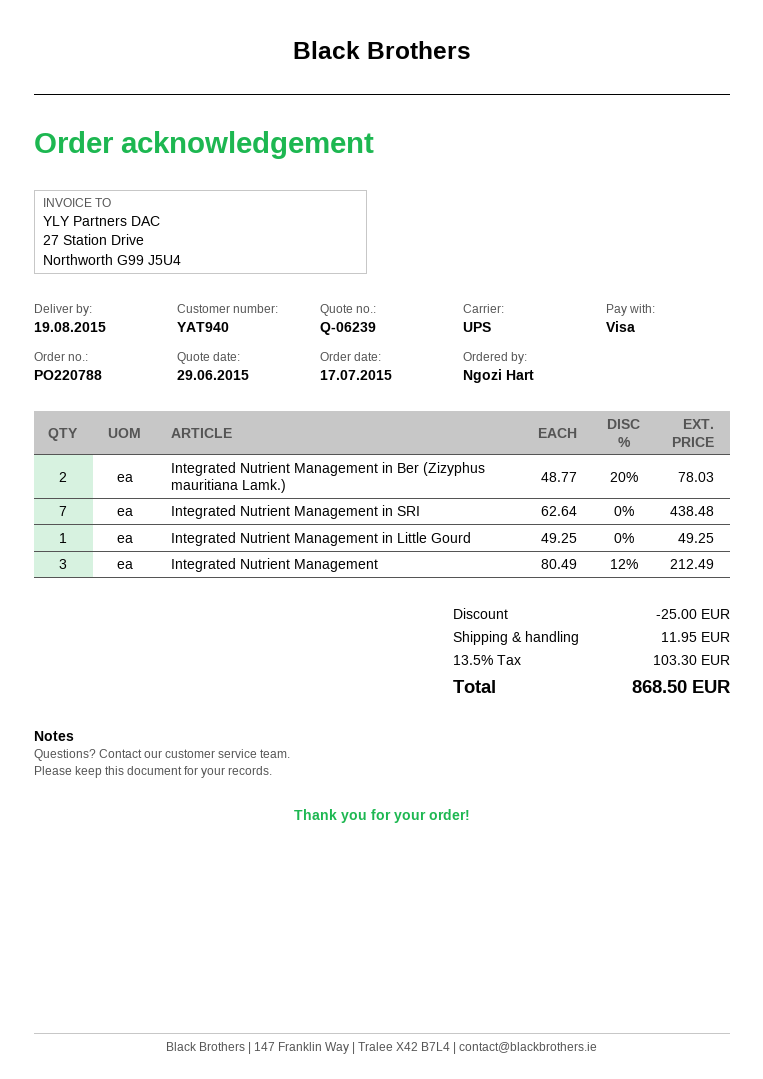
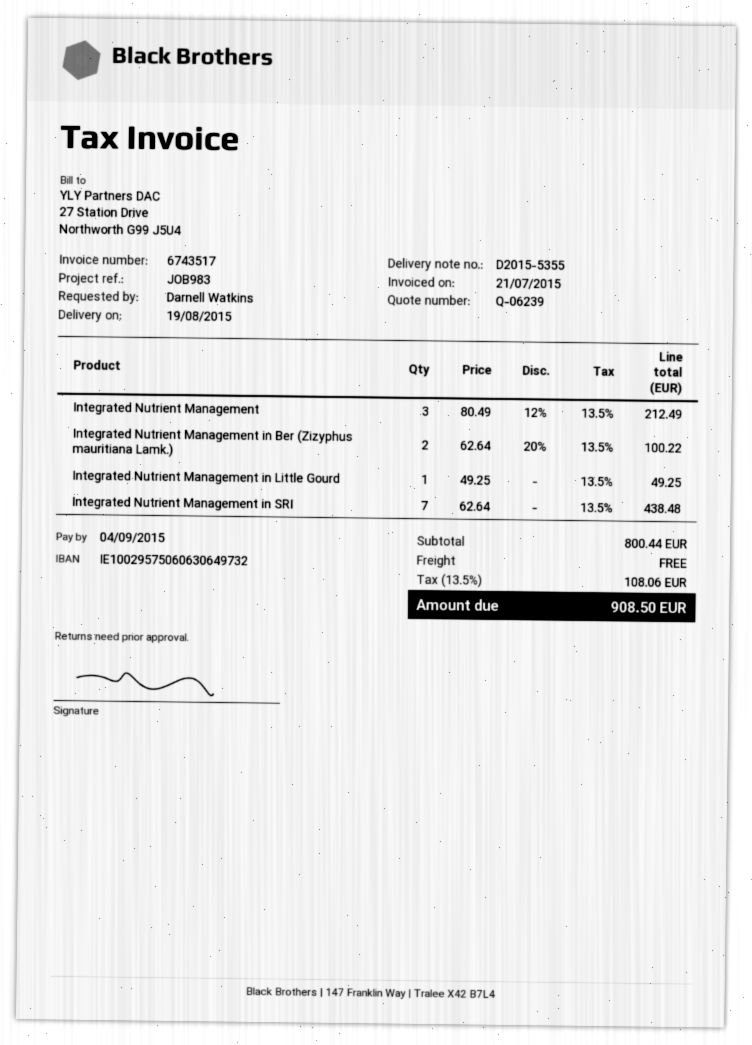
ordered by: Ngozi Hart -> Darnell Watkins
Integrated Nutrient Management in Ber (Zizyphus mauritiana Lamk.): 2 x 48.77 - 20% = 78.03 -> 2 x 62.64 - 20% = 100.22
discount: 25.00 -> none
shipping: 11.95 -> 0.00
tax: 13.5% = 103.30 -> 13.5% = 108.06
total: 868.50 -> 908.50

